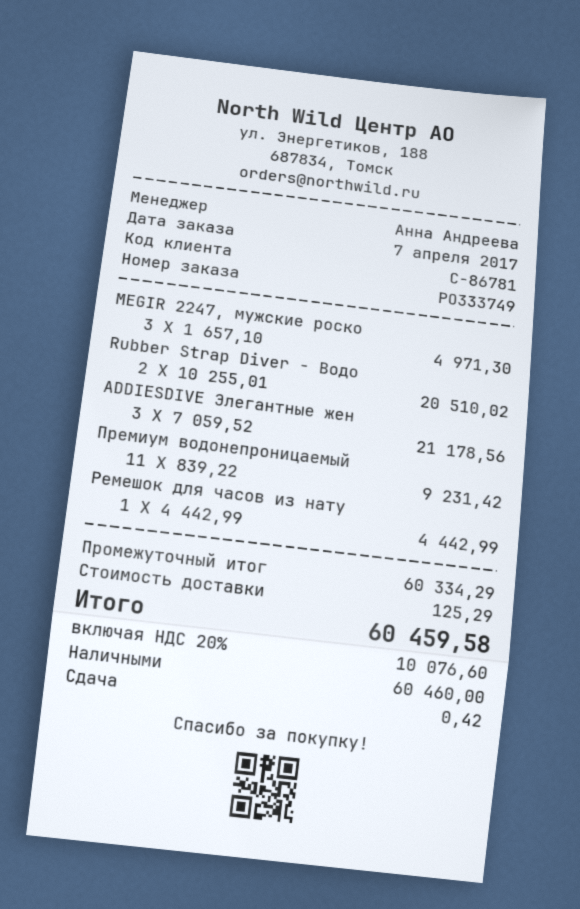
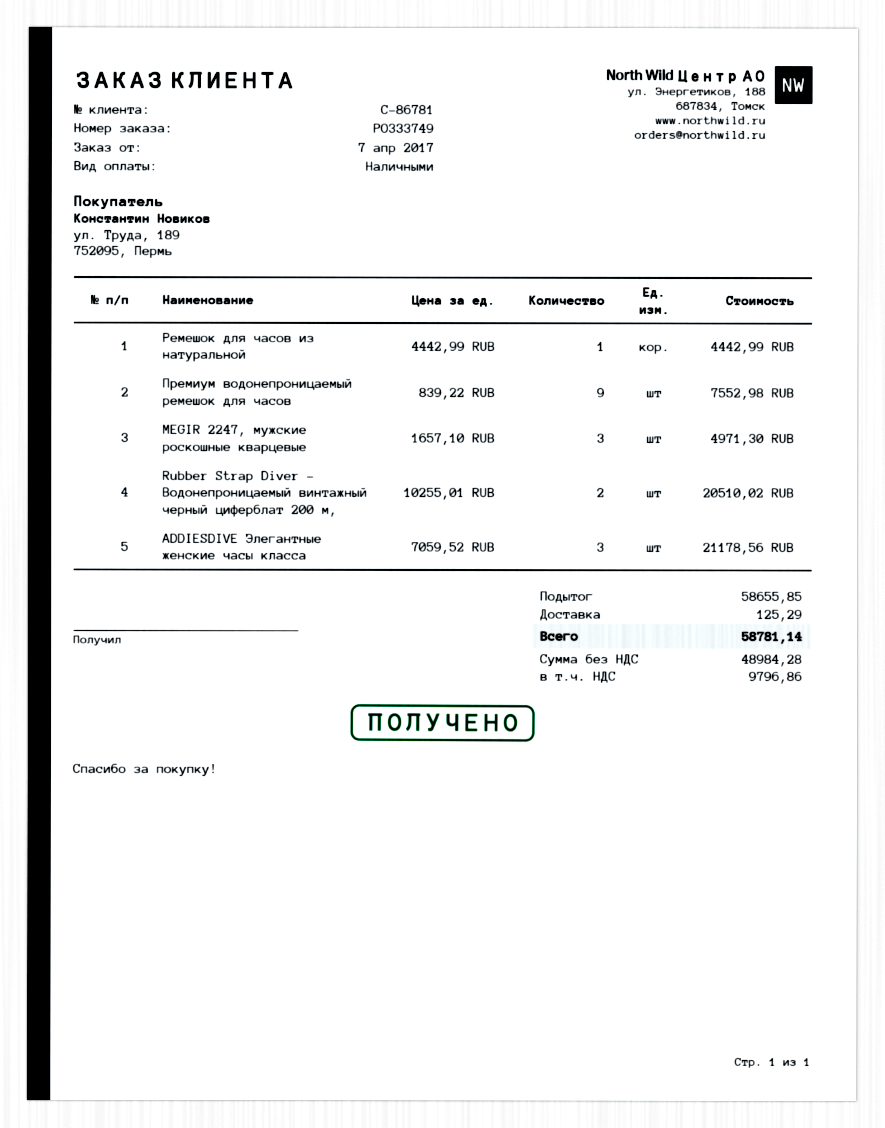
Премиум водонепроницаемый: 11 x 839.22 = 9231.42 -> 9 x 839.22 = 7552.98
subtotal: 60334.29 -> 58655.85
tax: 10076.60 -> 9796.86
total: 60459.58 -> 58781.14

